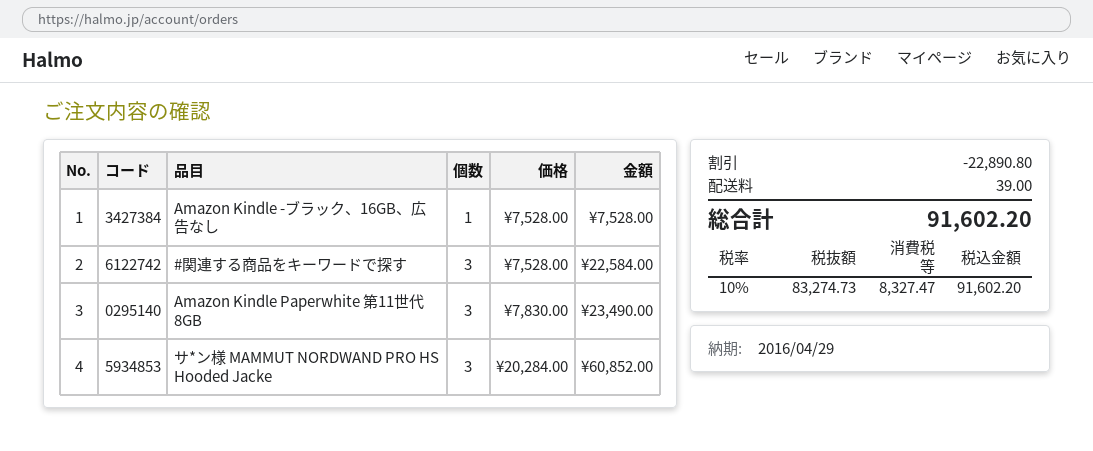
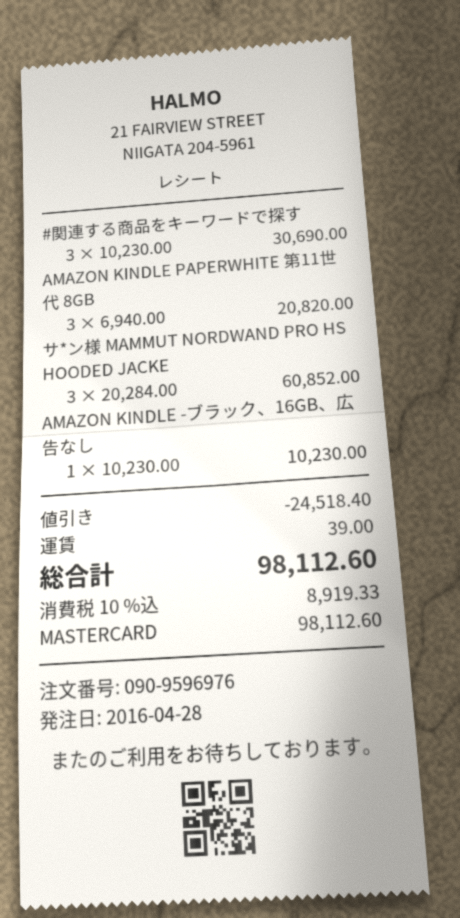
Amazon Kindle -ブラック、16GB、広告なし: 1 x 7528.00 = 7528.00 -> 1 x 10230.00 = 10230.00
#関連する商品をキーワードで探す: 3 x 7528.00 = 22584.00 -> 3 x 10230.00 = 30690.00
Amazon Kindle Paperwhite 第11世代 8GB: 3 x 7830.00 = 23490.00 -> 3 x 6940.00 = 20820.00
discount: 22890.80 -> 24518.40
tax: 10% = 8327.47 -> 10% = 8919.33
total: 91602.20 -> 98112.60

